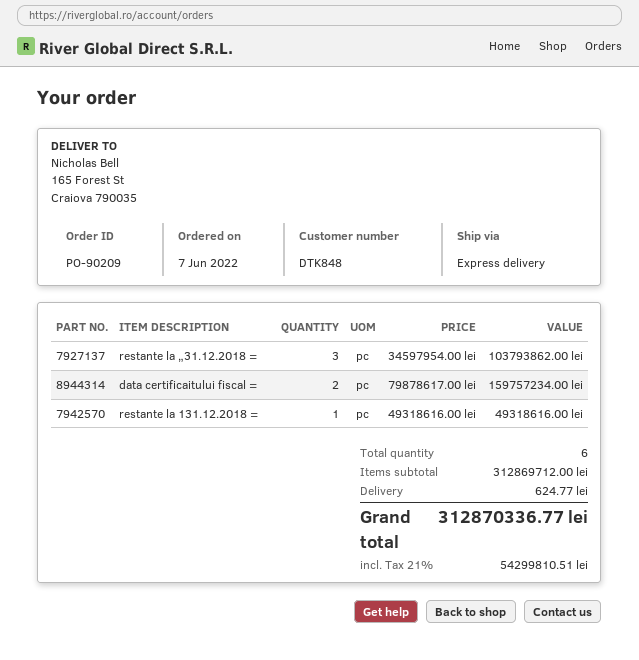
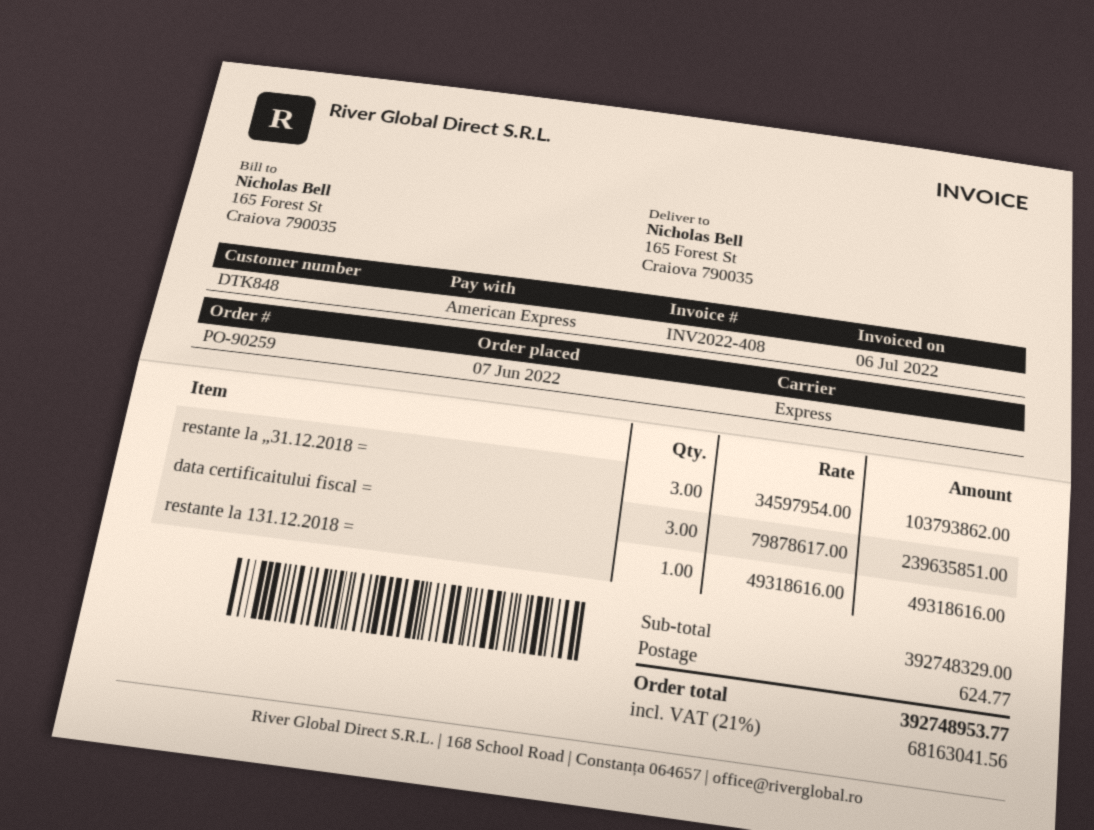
order number: PO-90209 -> PO-90259
data certificaitului fiscal =: 2 x 79878617.00 = 159757234.00 -> 3 x 79878617.00 = 239635851.00
subtotal: 312869712.00 -> 392748329.00
tax: 21% = 54299810.51 -> 21% = 68163041.56
total: 312870336.77 -> 392748953.77

